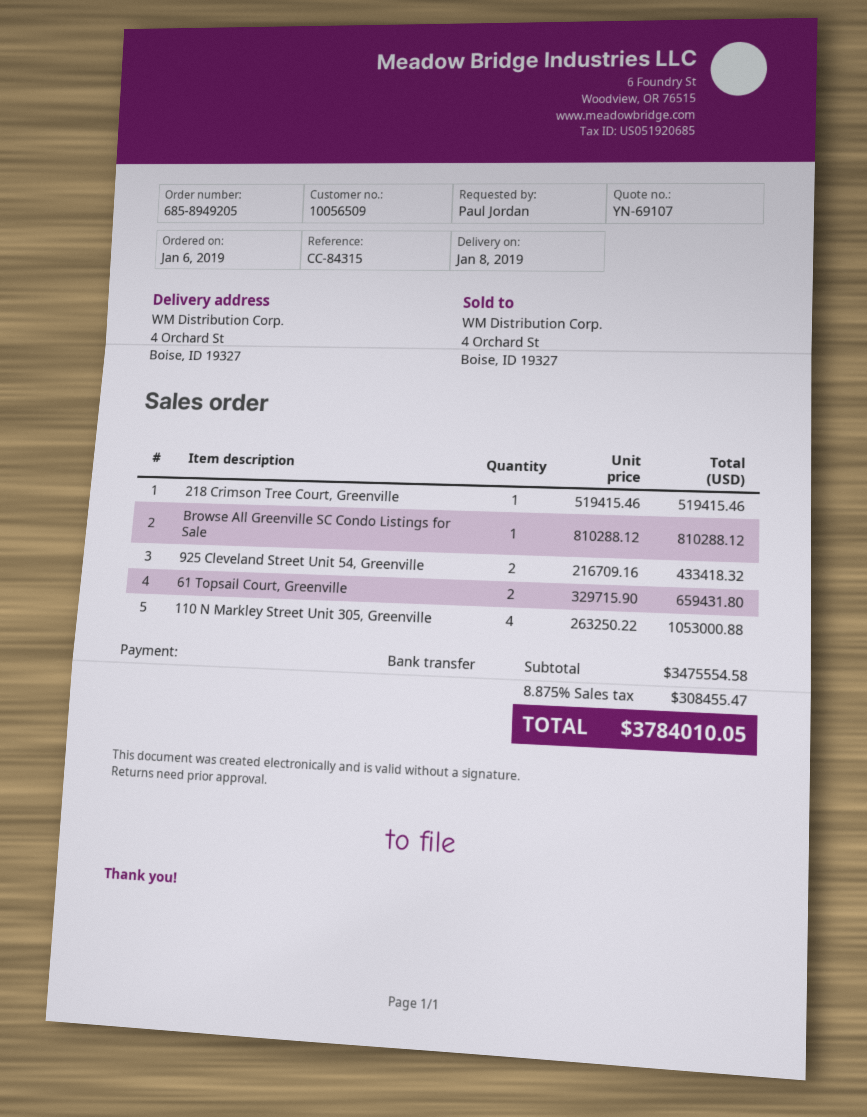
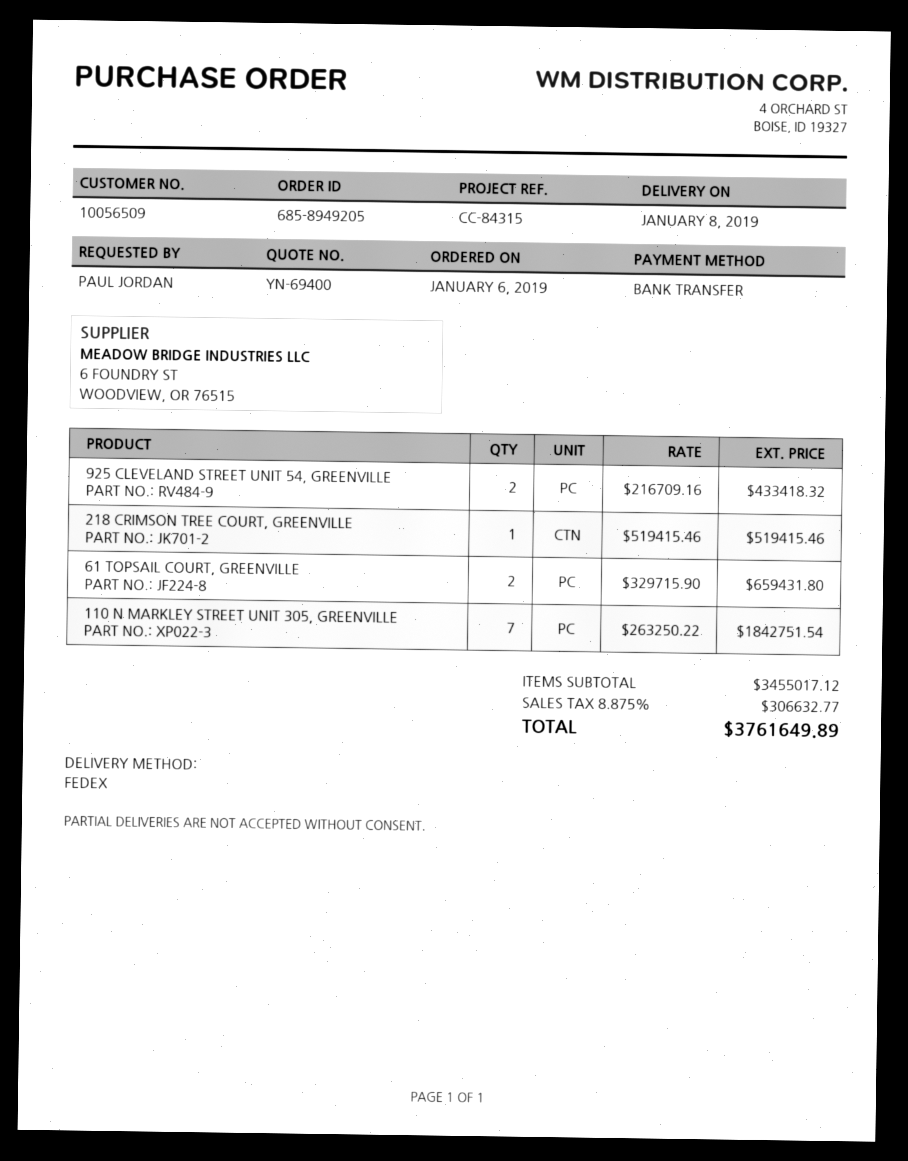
quote number: YN-69107 -> YN-69400
Browse All Greenville SC Condo Listings for Sale: 1 x 810288.12 = 810288.12 -> none
110 N Markley Street Unit 305, Greenville: 4 x 263250.22 = 1053000.88 -> 7 x 263250.22 = 1842751.54
subtotal: 3475554.58 -> 3455017.12
tax: 8.875% = 308455.47 -> 8.875% = 306632.77
total: 3784010.05 -> 3761649.89

